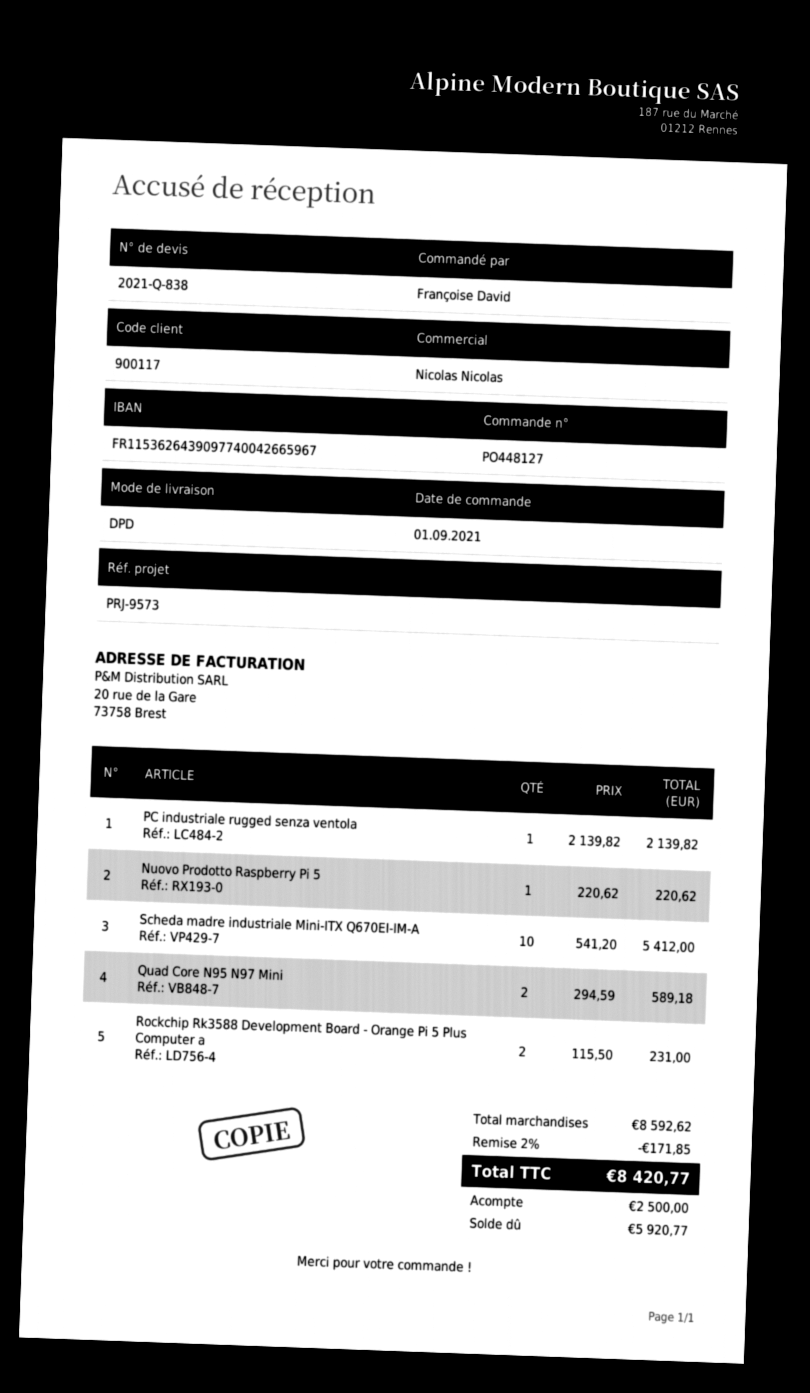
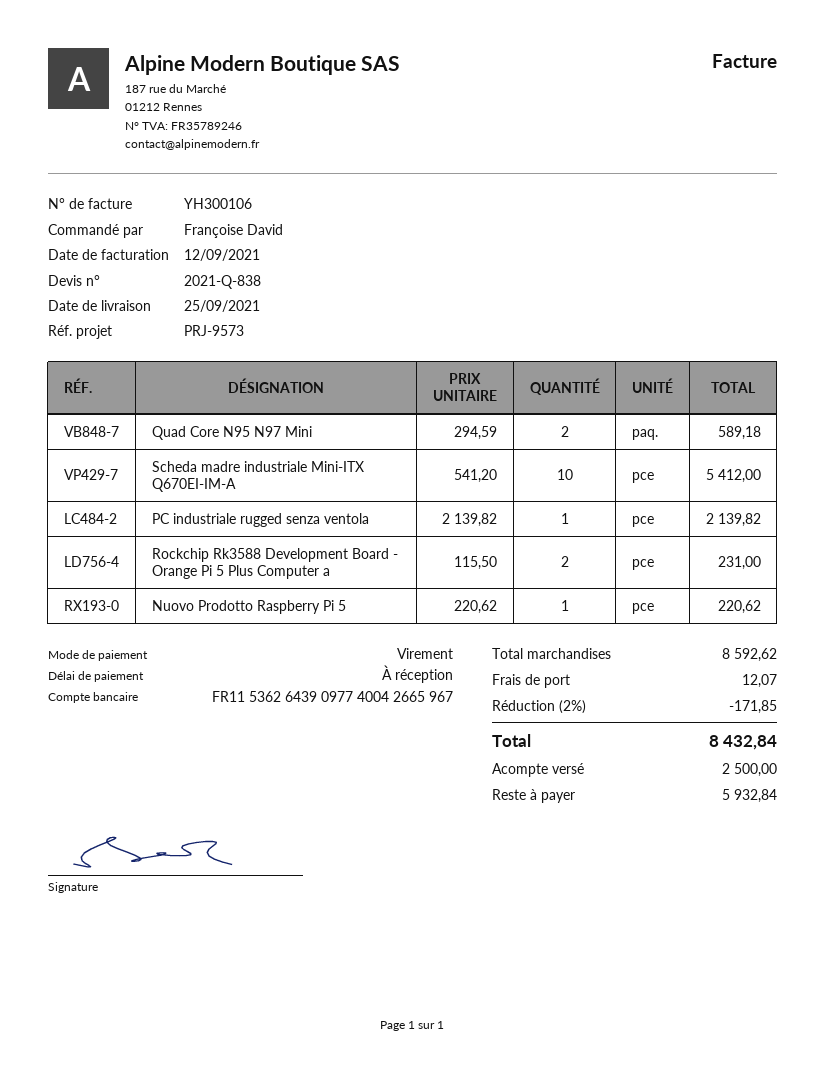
shipping: none -> 12.07
total: 8420.77 -> 8432.84
balance: 5920.77 -> 5932.84

